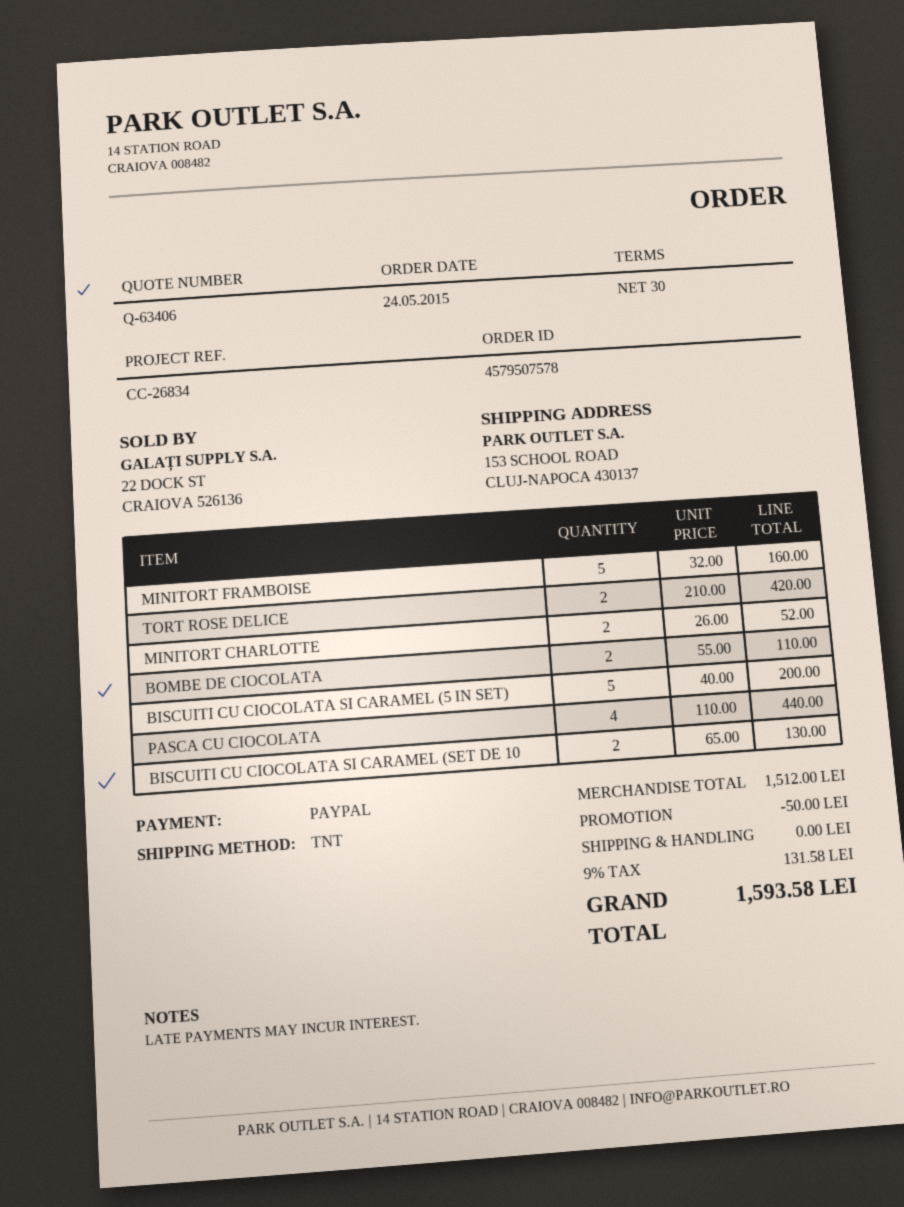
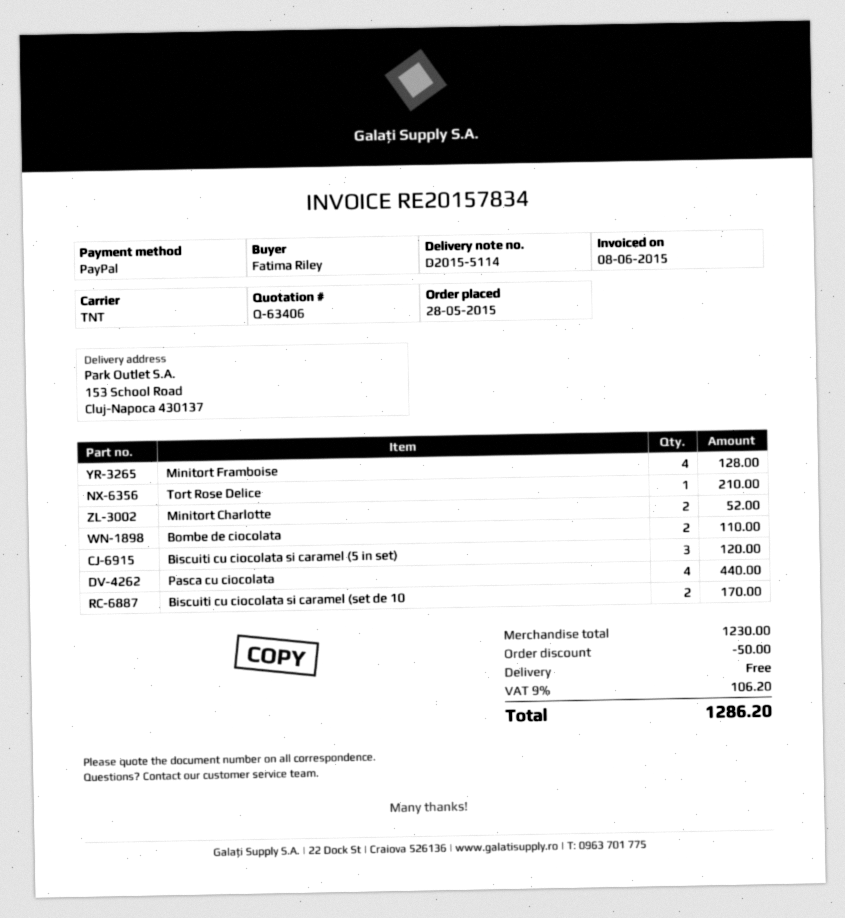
order date: 2015-05-24 -> 2015-05-28
MINITORT FRAMBOISE: 5 for 160.00 -> 4 for 128.00
TORT ROSE DELICE: 2 for 420.00 -> 1 for 210.00
BISCUITI CU CIOCOLATA SI CARAMEL (5 IN SET): 5 for 200.00 -> 3 for 120.00
BISCUITI CU CIOCOLATA SI CARAMEL (SET DE 10: 2 for 130.00 -> 2 for 170.00
subtotal: 1512.00 -> 1230.00
tax: 9% = 131.58 -> 9% = 106.20
total: 1593.58 -> 1286.20

